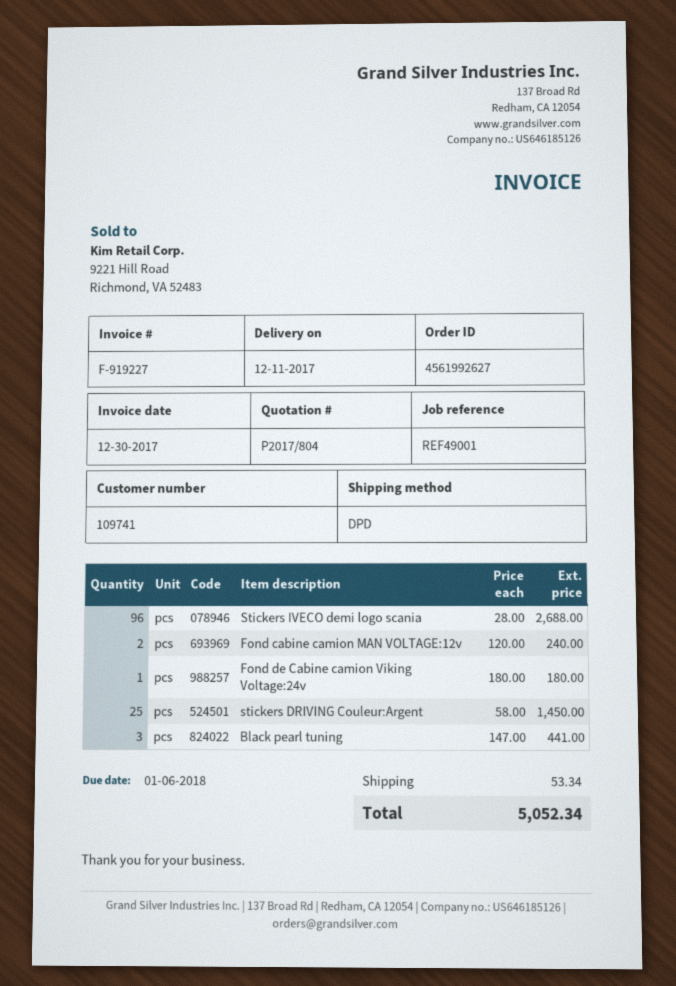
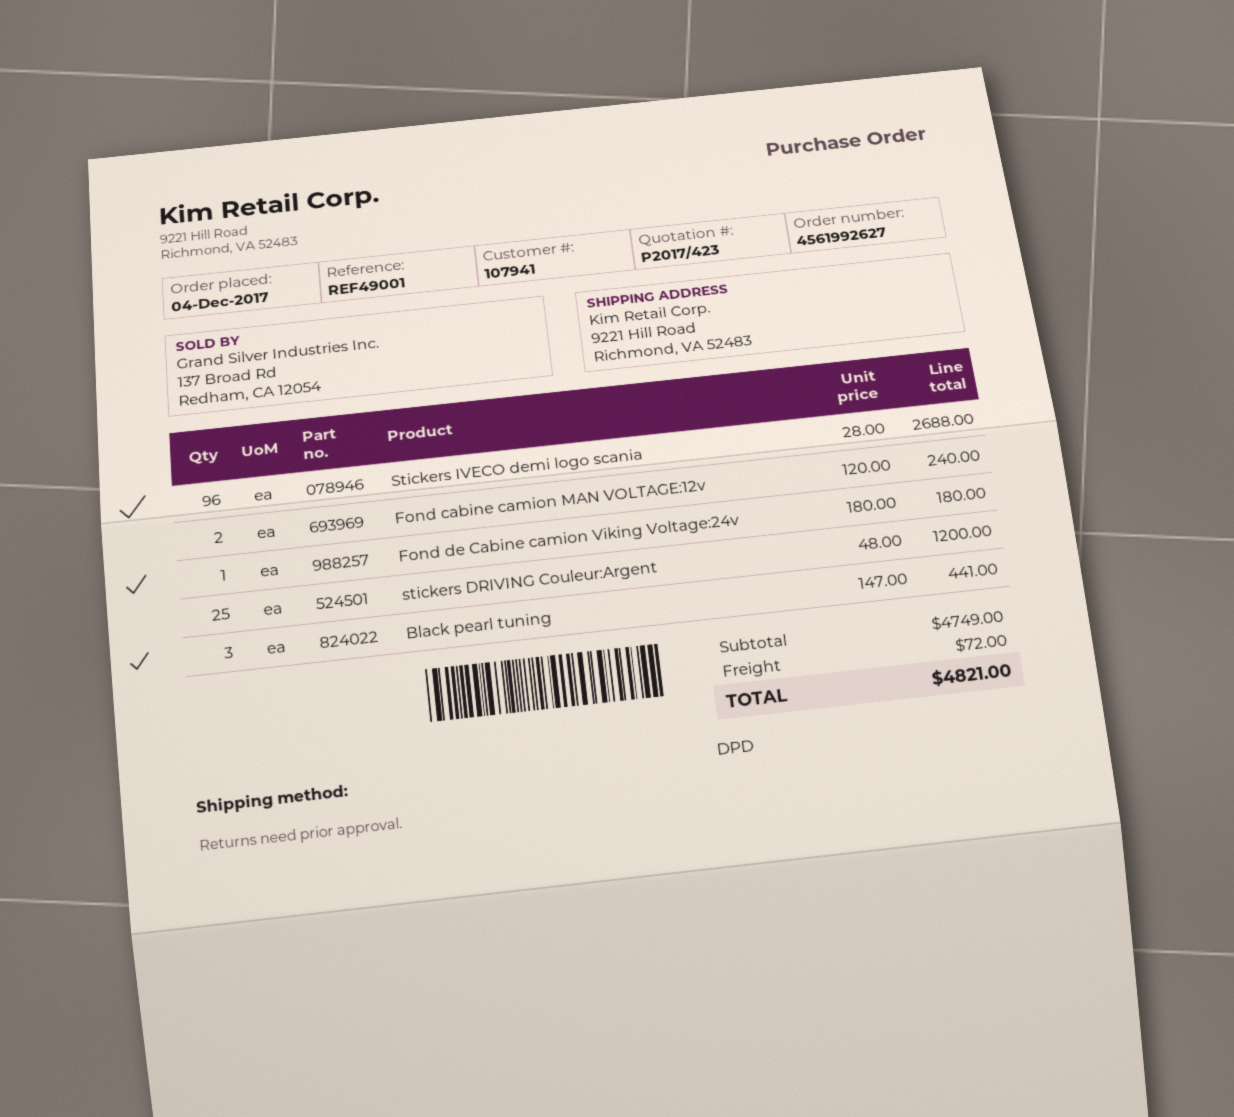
quote number: P2017/804 -> P2017/423
customer number: 109741 -> 107941
stickers DRIVING Couleur:Argent: 25 x 58.00 = 1450.00 -> 25 x 48.00 = 1200.00
shipping: 53.34 -> 72.00
total: 5052.34 -> 4821.00

